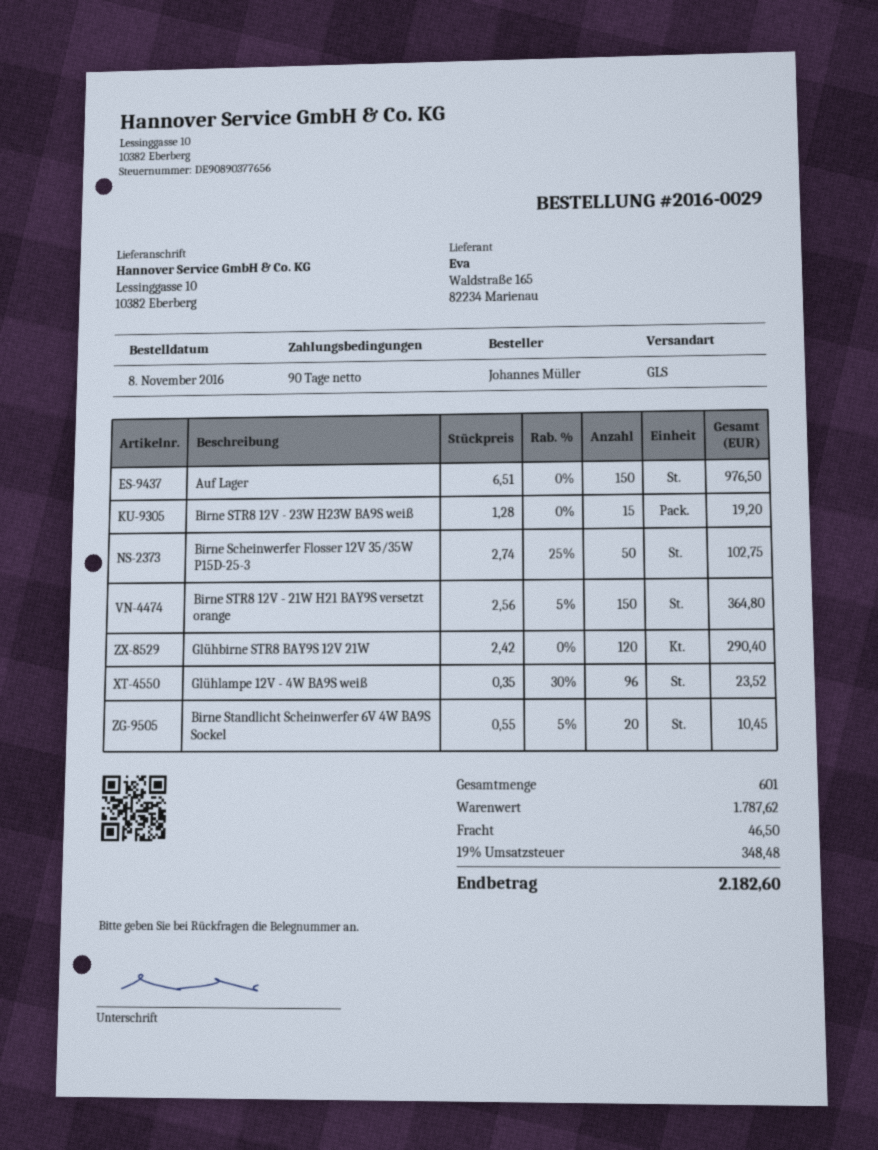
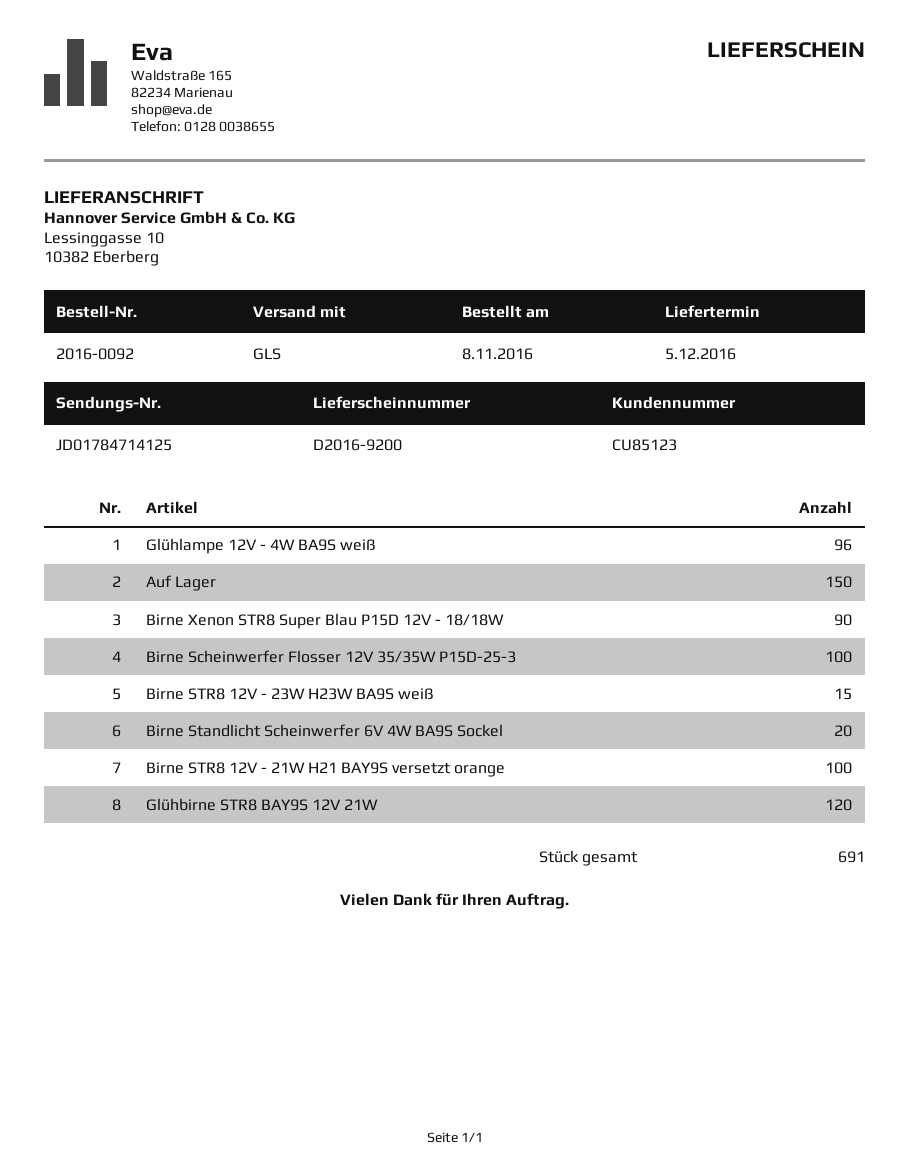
order number: 2016-0029 -> 2016-0092
Birne Scheinwerfer Flosser 12V 35/35W P15D-25-3: 50 -> 100
Birne STR8 12V - 21W H21 BAY9S versetzt orange: 150 -> 100
Birne Xenon STR8 Super Blau P15D 12V - 18/18W: none -> 90
total quantity: 601 -> 691

